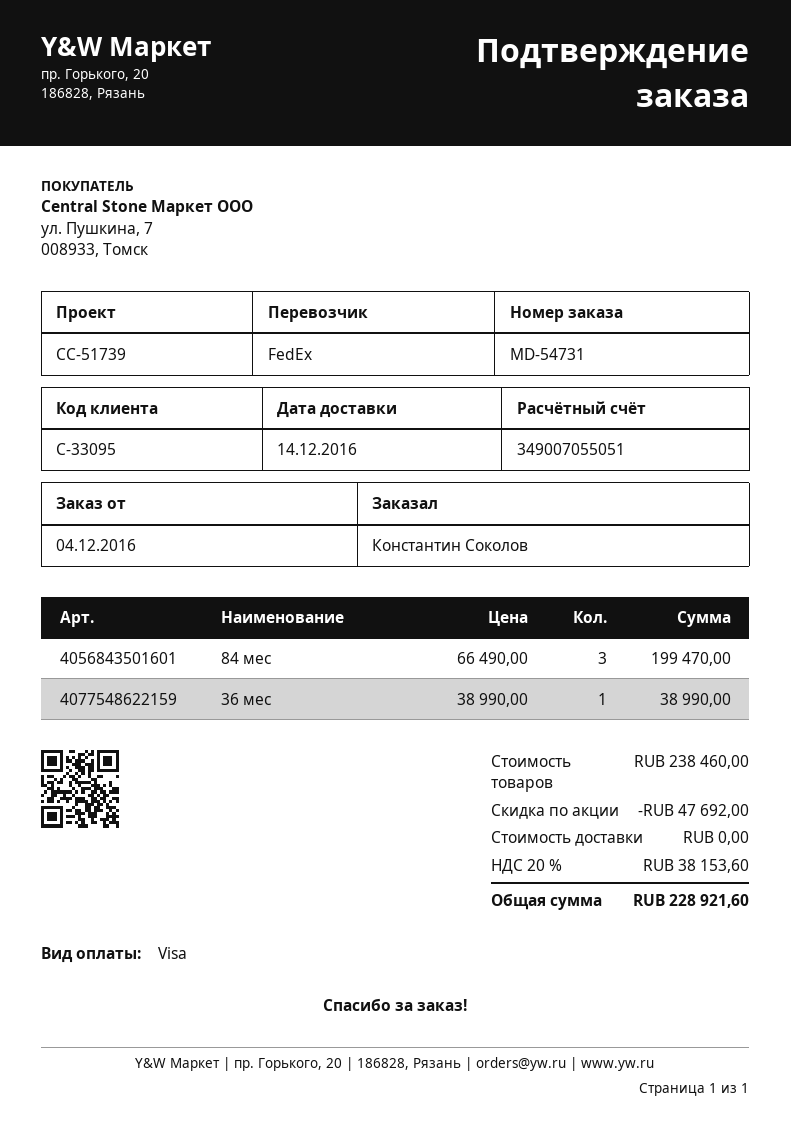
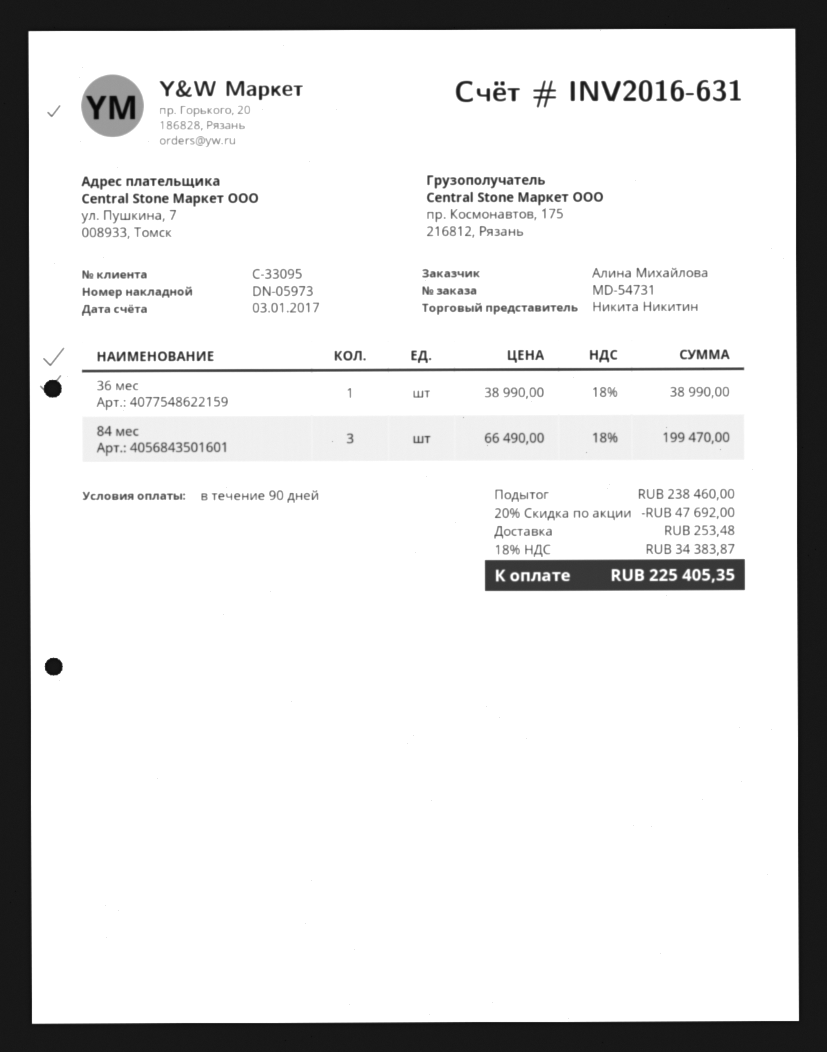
ordered by: Константин Соколов -> Алина Михайлова
shipping: 0.00 -> 253.48
tax: 20% = 38153.60 -> 18% = 34383.87
total: 228921.60 -> 225405.35

